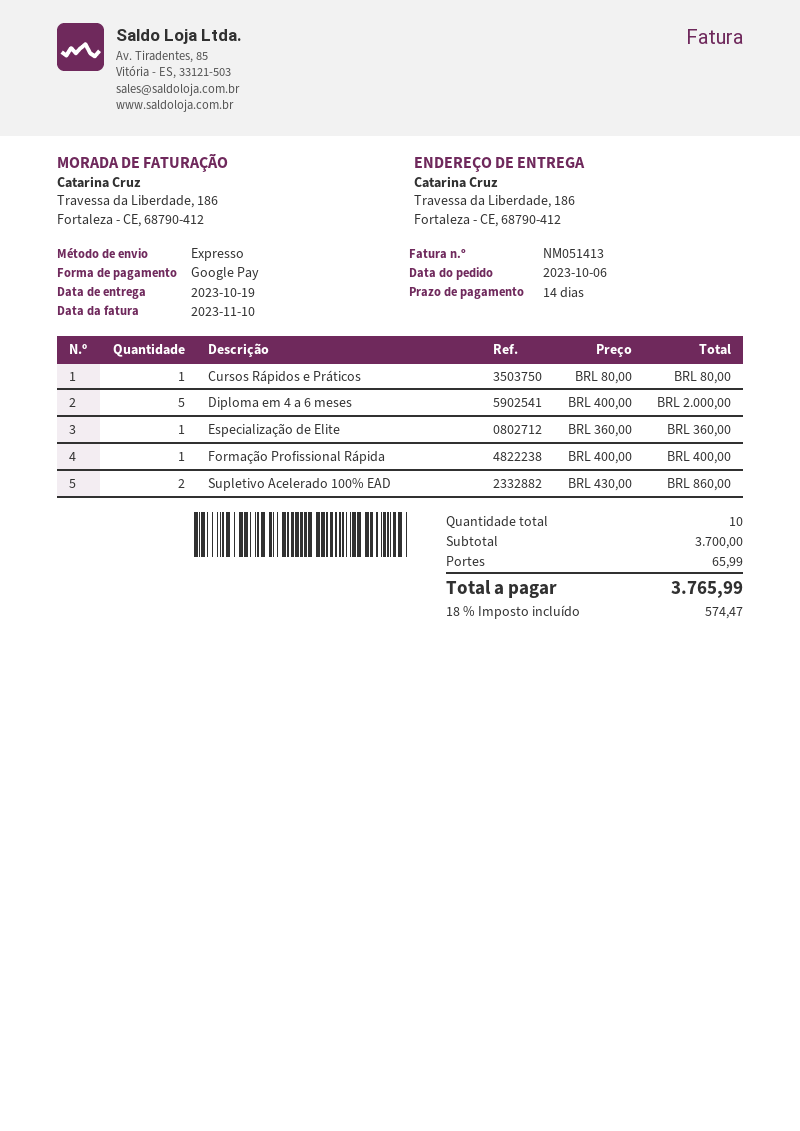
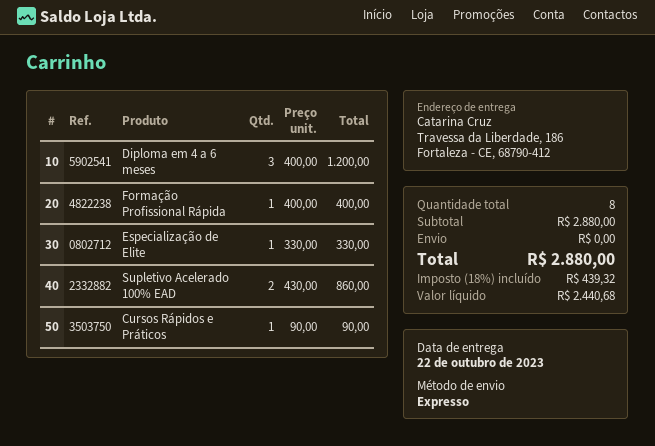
delivery date: 2023-10-19 -> 2023-10-22
Cursos Rápidos e Práticos: 1 x 80.00 = 80.00 -> 1 x 90.00 = 90.00
Diploma em 4 a 6 meses: 5 x 400.00 = 2000.00 -> 3 x 400.00 = 1200.00
Especialização de Elite: 1 x 360.00 = 360.00 -> 1 x 330.00 = 330.00
total quantity: 10 -> 8
subtotal: 3700.00 -> 2880.00
shipping: 65.99 -> 0.00
tax: 18% = 574.47 -> 18% = 439.32
total: 3765.99 -> 2880.00

